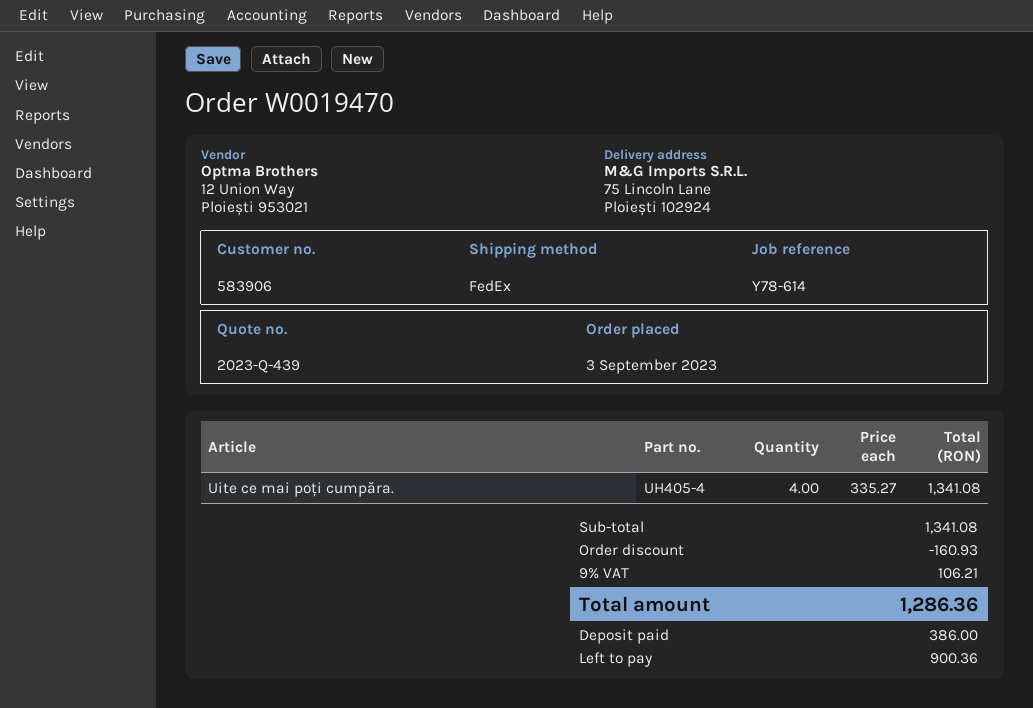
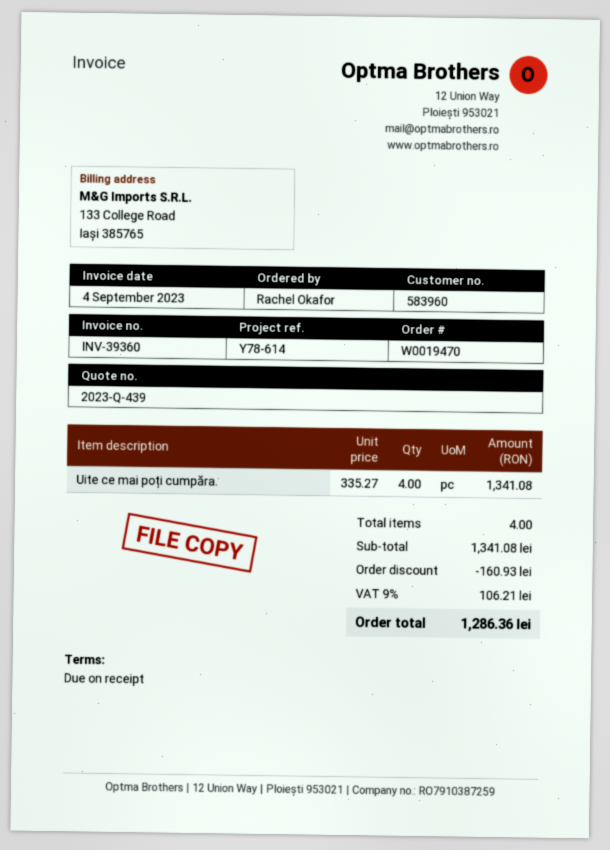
customer number: 583906 -> 583960

